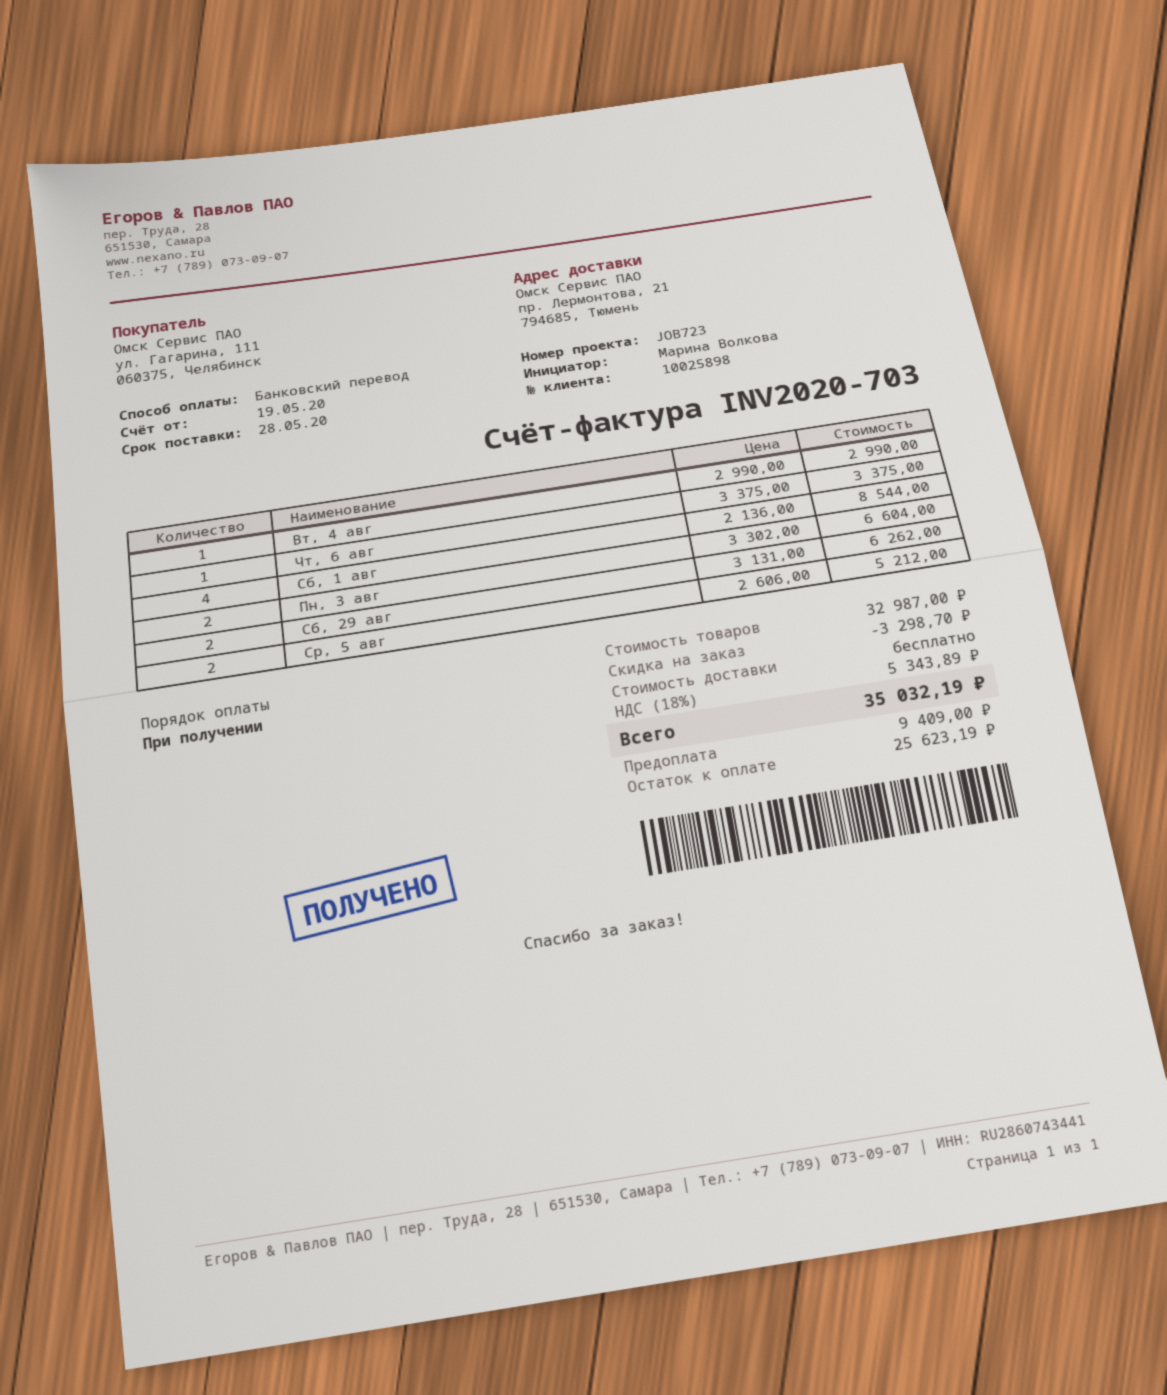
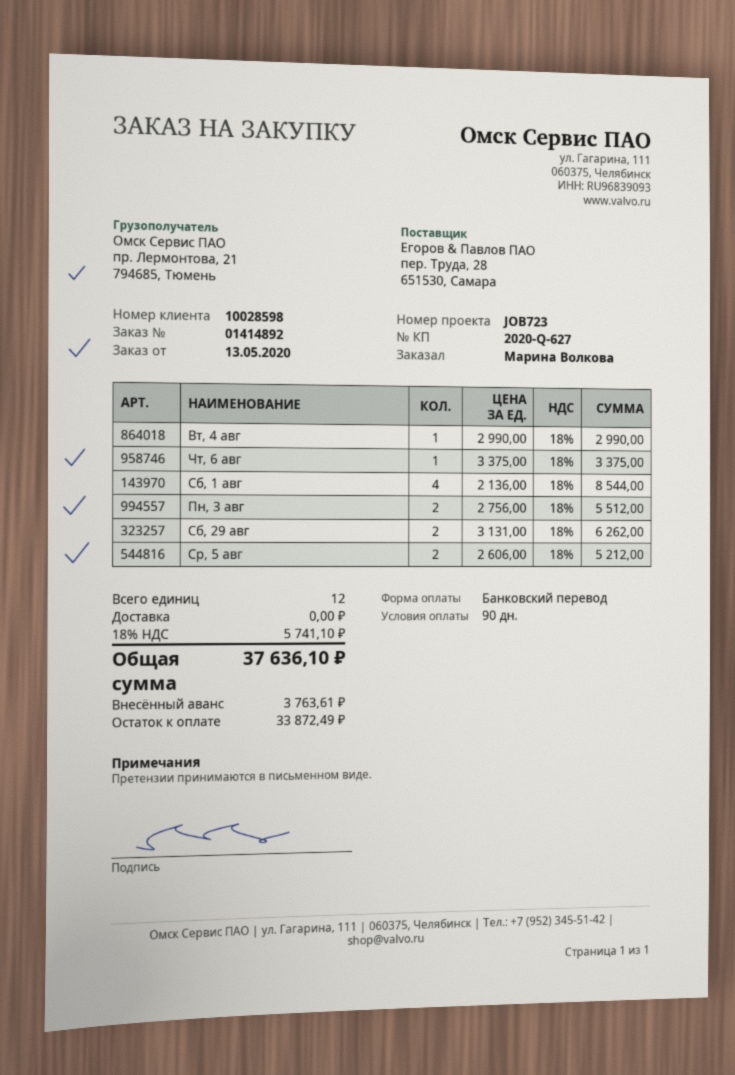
payment terms: on receipt -> 90 days
customer number: 10025898 -> 10028598
Пн, 3 авг: 2 x 3302.00 = 6604.00 -> 2 x 2756.00 = 5512.00
discount: 3298.70 -> none
tax: 18% = 5343.89 -> 18% = 5741.10
total: 35032.19 -> 37636.10
deposit: 9409.00 -> 3763.61
balance: 25623.19 -> 33872.49

